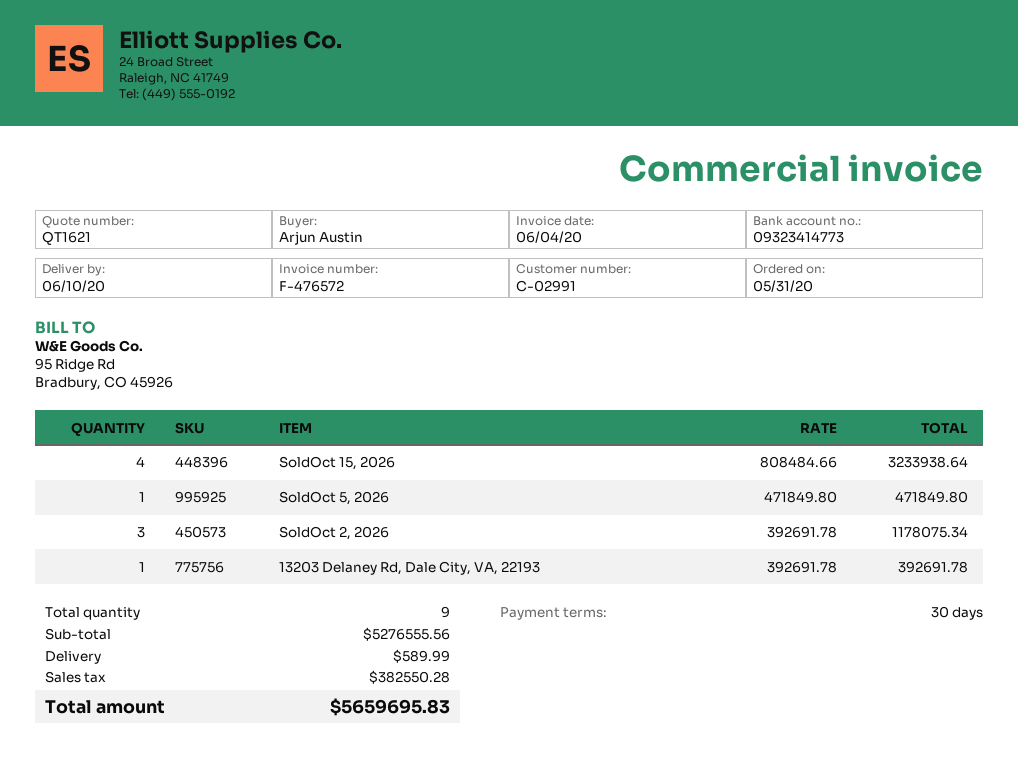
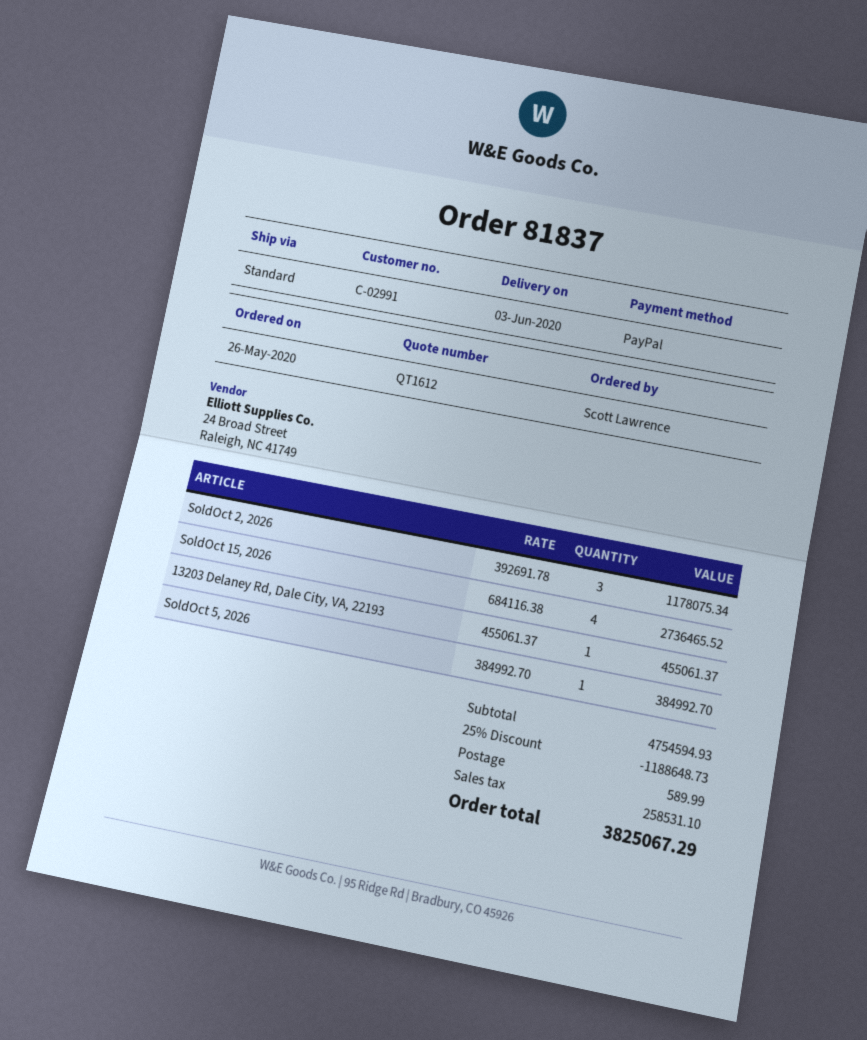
quote number: QT1621 -> QT1612
order date: 2020-05-31 -> 2020-05-26
delivery date: 2020-06-10 -> 2020-06-03
ordered by: Arjun Austin -> Scott Lawrence
SoldOct 15, 2026: 4 x 808484.66 = 3233938.64 -> 4 x 684116.38 = 2736465.52
SoldOct 5, 2026: 1 x 471849.80 = 471849.80 -> 1 x 384992.70 = 384992.70
13203 Delaney Rd, Dale City, VA, 22193: 1 x 392691.78 = 392691.78 -> 1 x 455061.37 = 455061.37
subtotal: 5276555.56 -> 4754594.93
discount: none -> 25% = 1188648.73
tax: 382550.28 -> 258531.10
total: 5659695.83 -> 3825067.29

